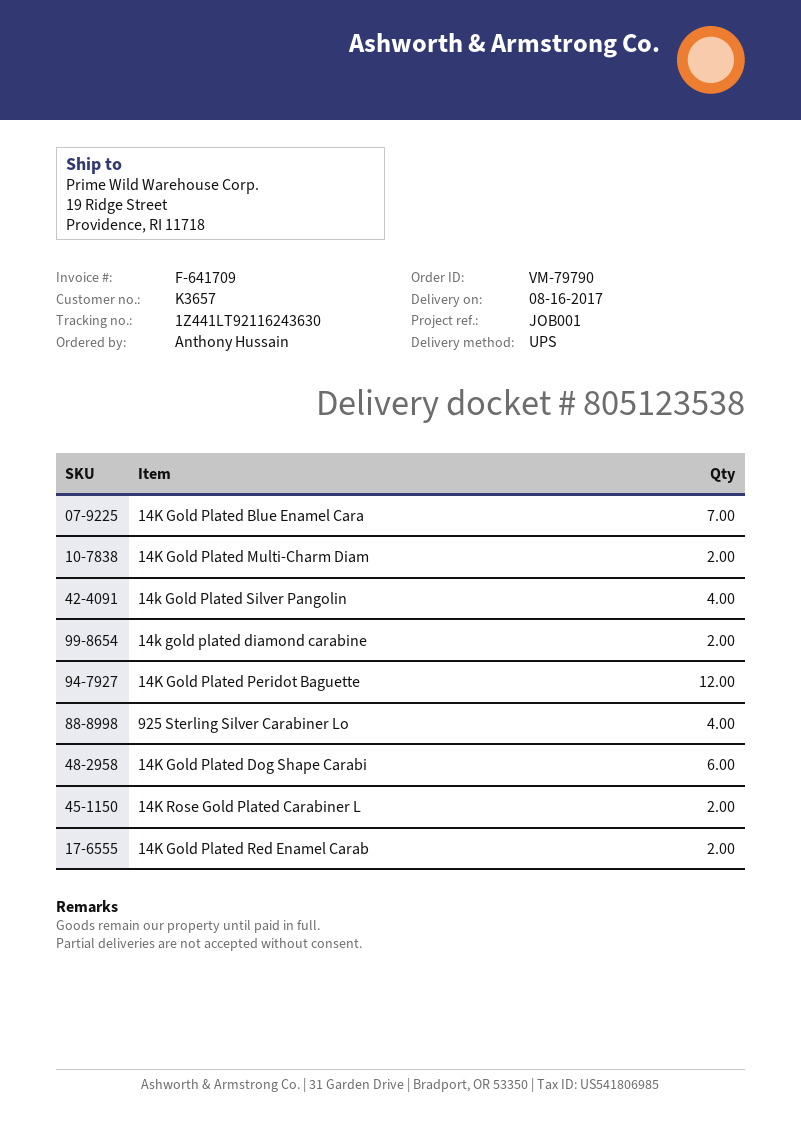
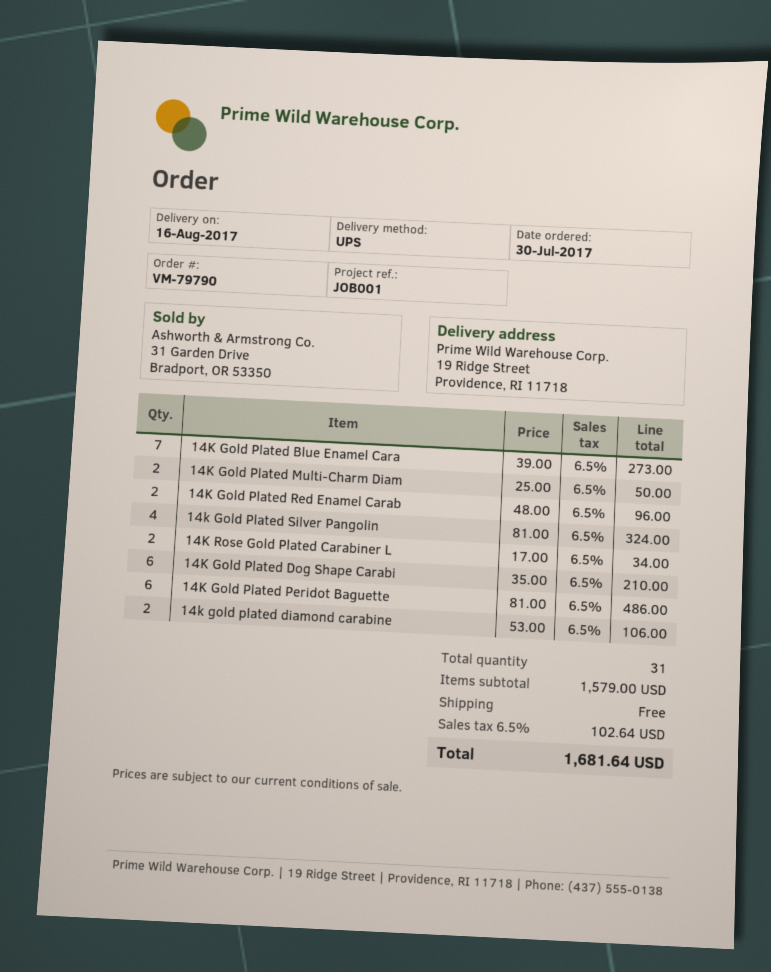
14K Gold Plated Peridot Baguette: 12 -> 6
925 Sterling Silver Carabiner Lo: 4 -> none

